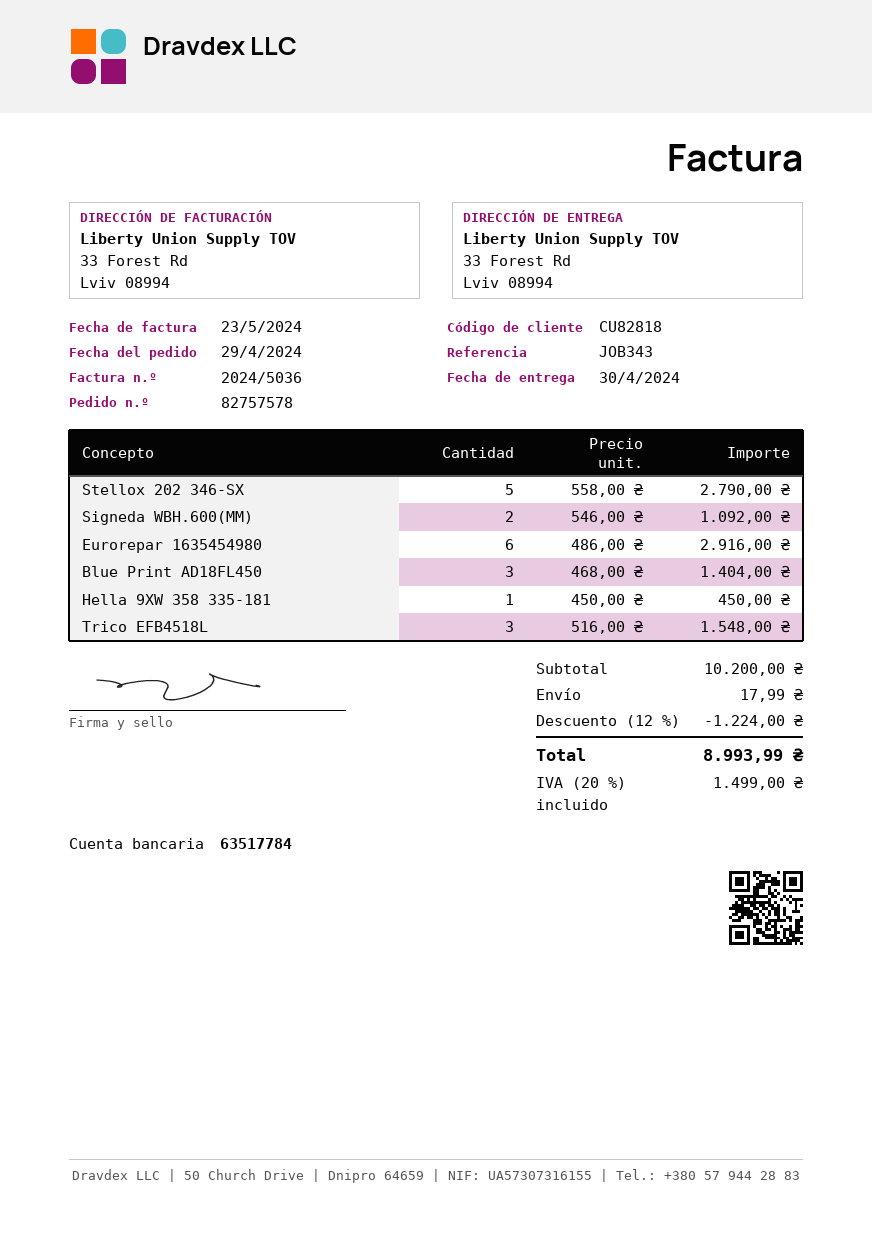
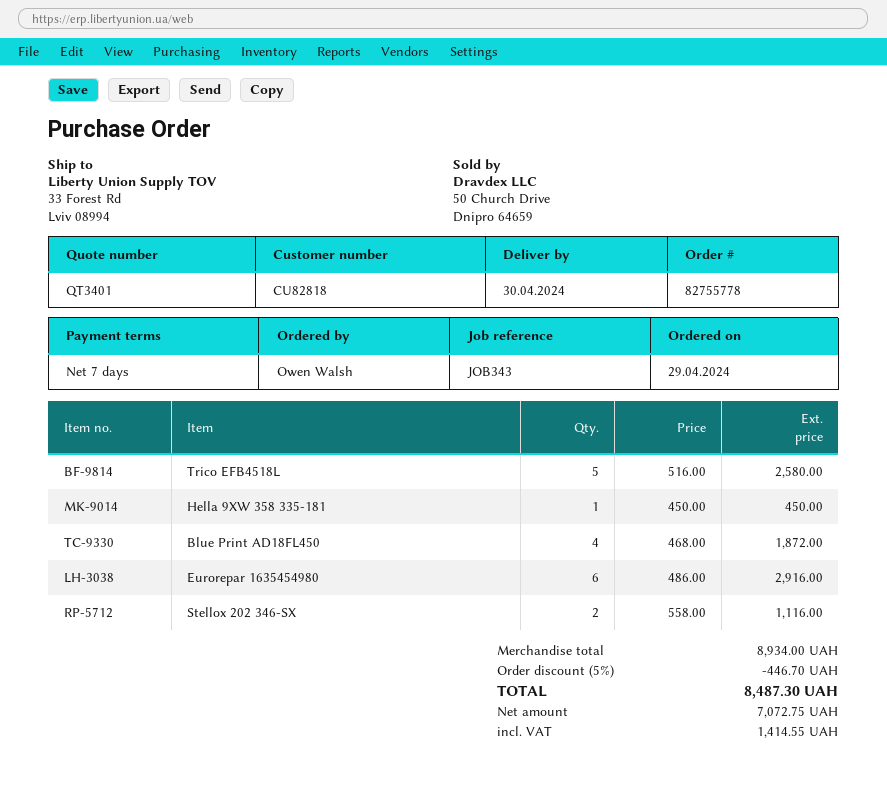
order number: 82757578 -> 82755778
Stellox 202 346-SX: 5 x 558.00 = 2790.00 -> 2 x 558.00 = 1116.00
Signeda WBH.600(MM): 2 x 546.00 = 1092.00 -> none
Blue Print AD18FL450: 3 x 468.00 = 1404.00 -> 4 x 468.00 = 1872.00
Trico EFB4518L: 3 x 516.00 = 1548.00 -> 5 x 516.00 = 2580.00
subtotal: 10200.00 -> 8934.00
discount: 12% = 1224.00 -> 5% = 446.70
shipping: 17.99 -> none
tax: 1499.00 -> 1414.55
total: 8993.99 -> 8487.30

